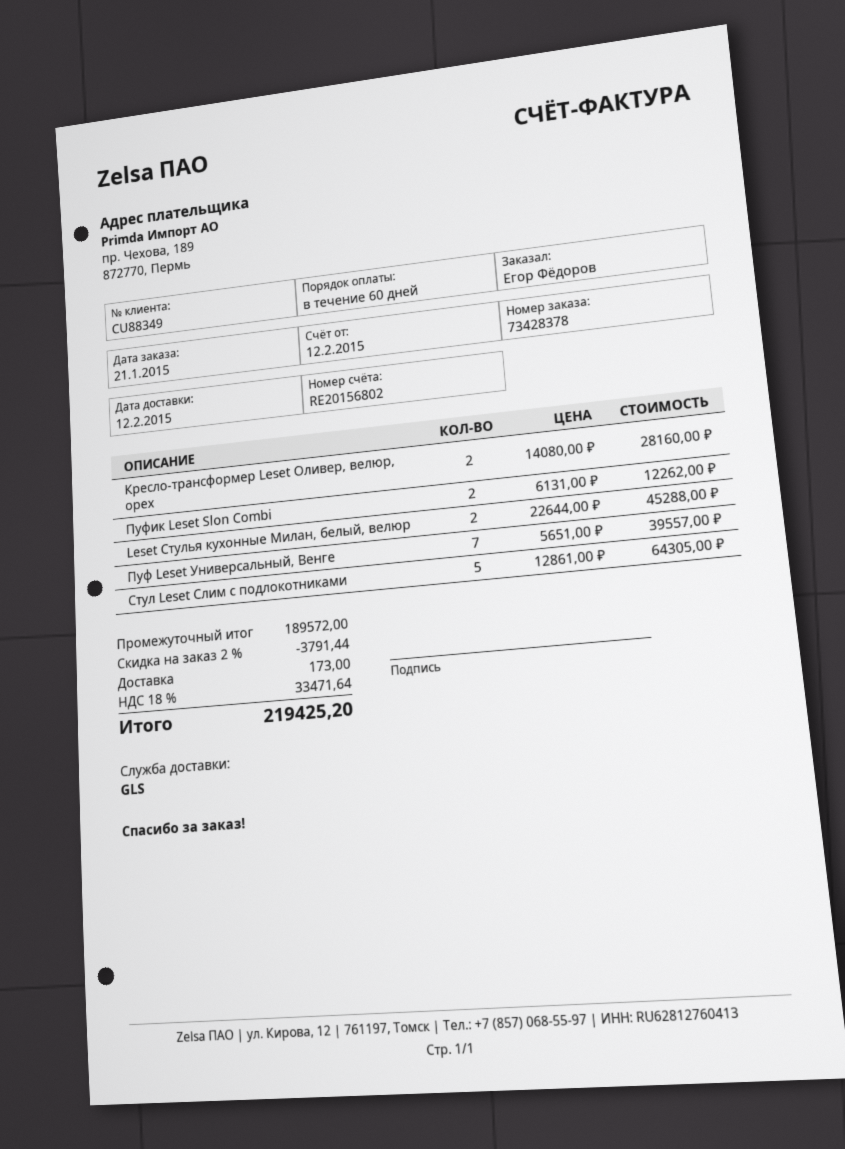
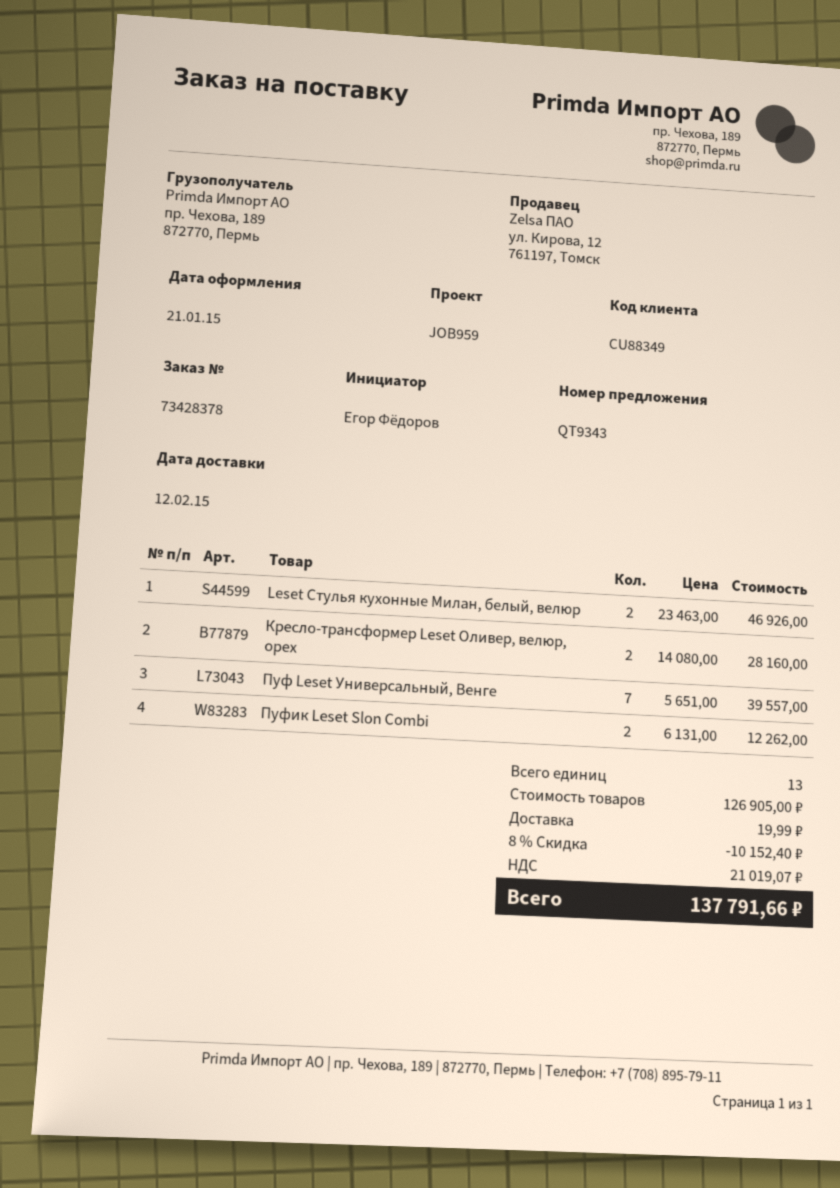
Leset Стулья кухонные Милан, белый, велюр: 2 x 22644.00 = 45288.00 -> 2 x 23463.00 = 46926.00
Стул Leset Слим с подлокотниками: 5 x 12861.00 = 64305.00 -> none
subtotal: 189572.00 -> 126905.00
discount: 2% = 3791.44 -> 8% = 10152.40
shipping: 173.00 -> 19.99
tax: 33471.64 -> 21019.07
total: 219425.20 -> 137791.66

